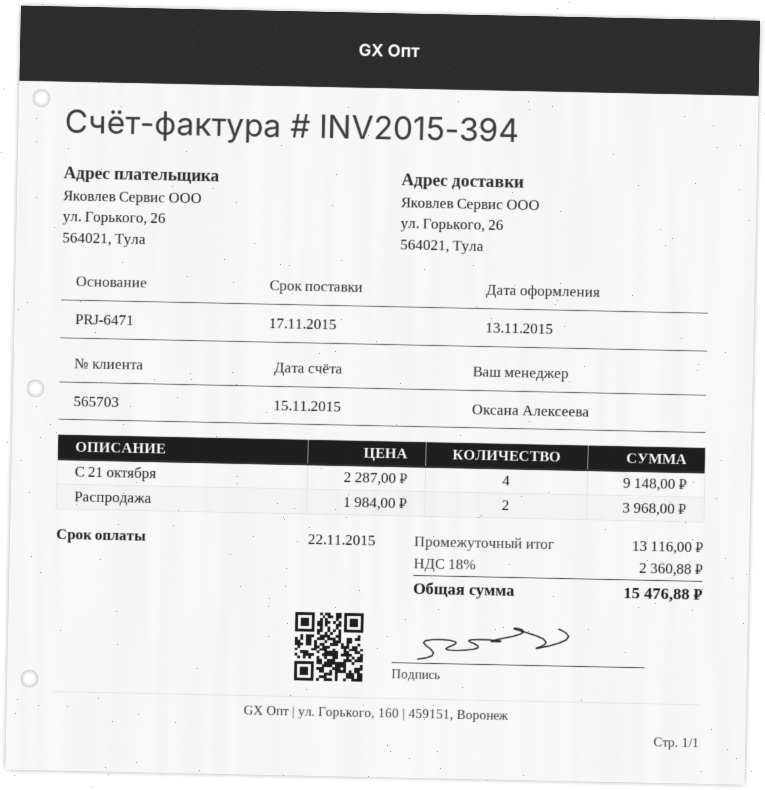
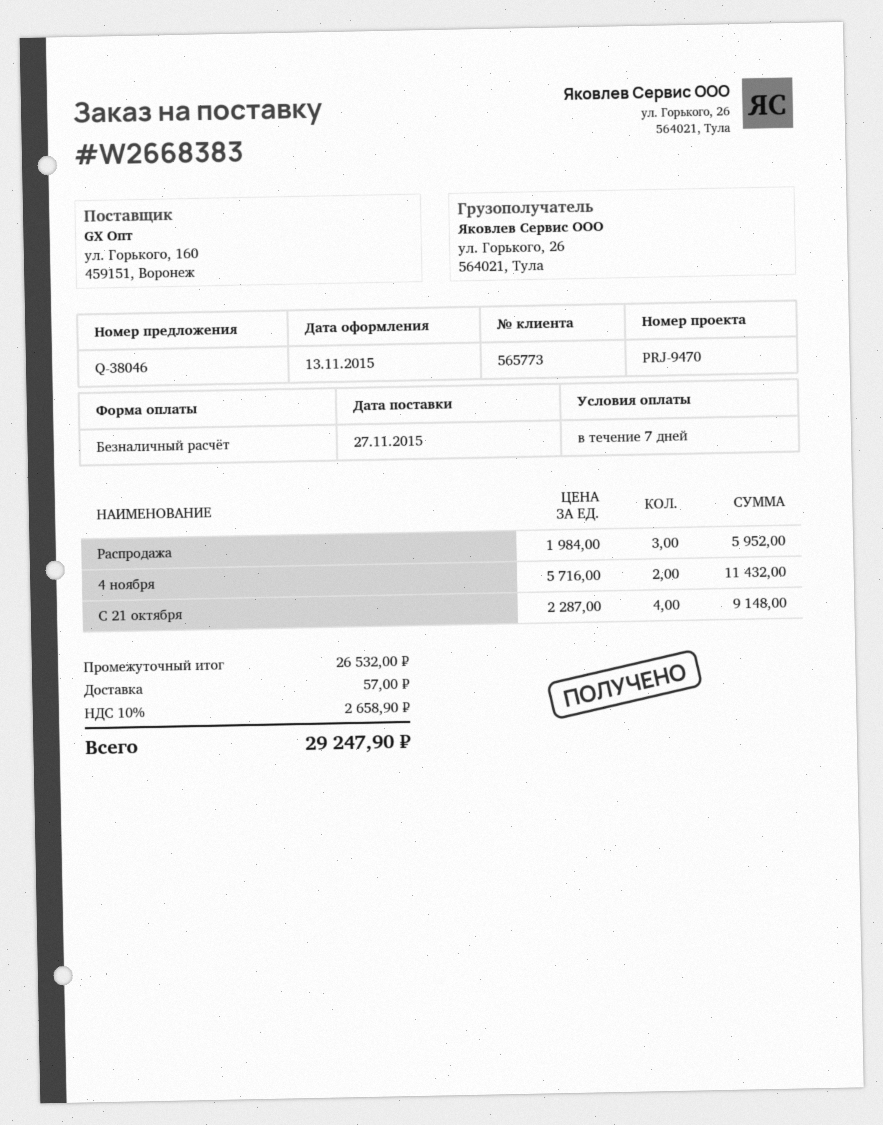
delivery date: 2015-11-17 -> 2015-11-27
customer number: 565703 -> 565773
reference: PRJ-6471 -> PRJ-9470
Распродажа: 2 x 1984.00 = 3968.00 -> 3 x 1984.00 = 5952.00
4 ноября: none -> 2 x 5716.00 = 11432.00
subtotal: 13116.00 -> 26532.00
shipping: none -> 57.00
tax: 18% = 2360.88 -> 10% = 2658.90
total: 15476.88 -> 29247.90

